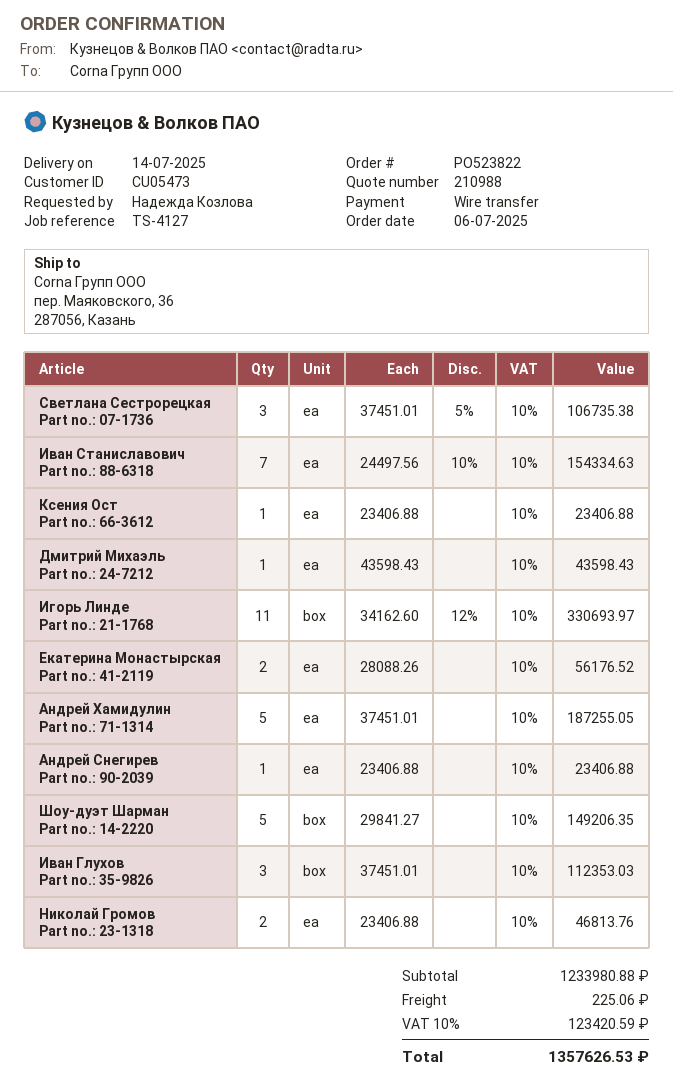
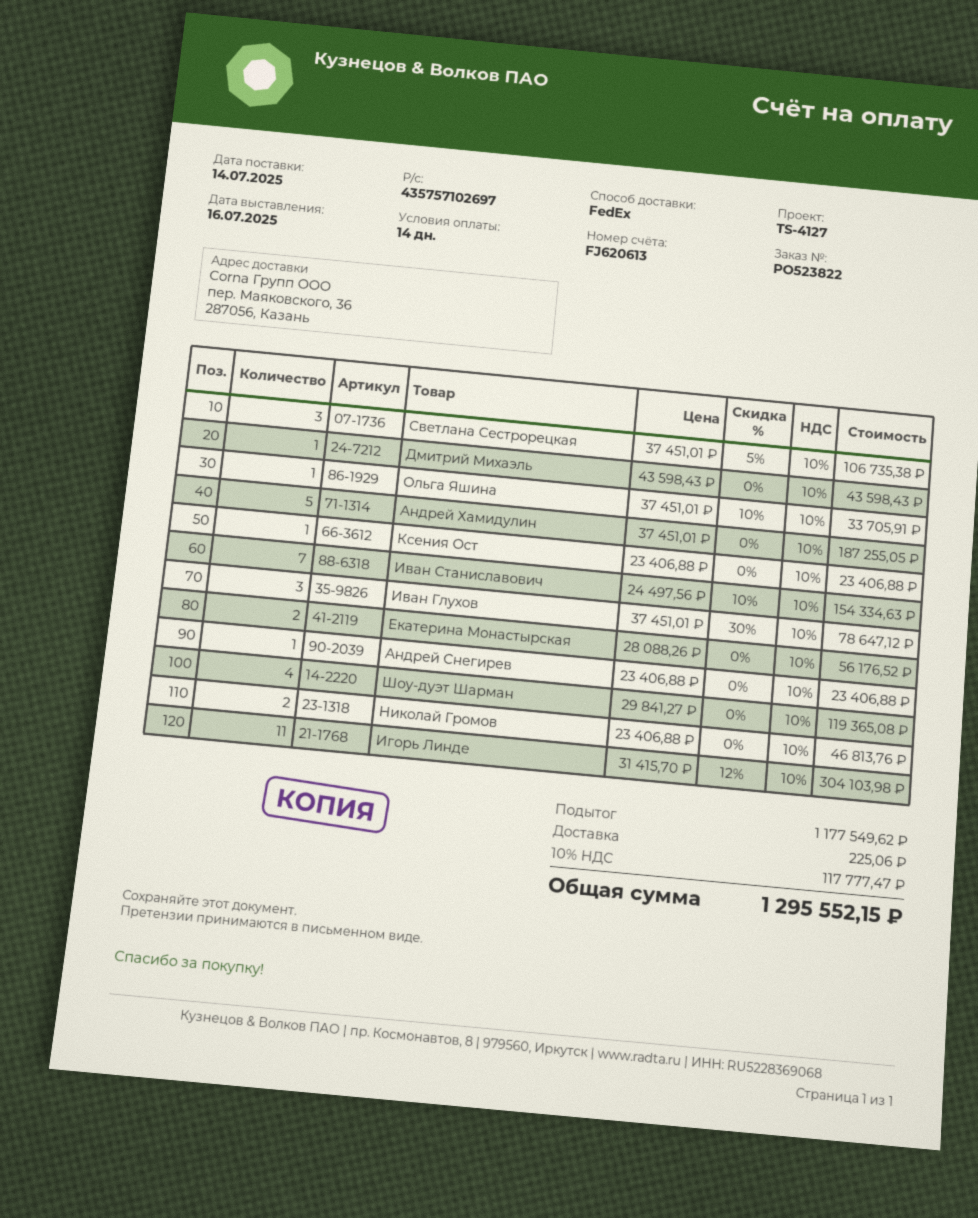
Игорь Линде: 11 x 34162.60 - 12% = 330693.97 -> 11 x 31415.70 - 12% = 304103.98
Шоу-дуэт Шарман: 5 x 29841.27 = 149206.35 -> 4 x 29841.27 = 119365.08
Иван Глухов: 3 x 37451.01 = 112353.03 -> 3 x 37451.01 - 30% = 78647.12
Ольга Яшина: none -> 1 x 37451.01 - 10% = 33705.91
subtotal: 1233980.88 -> 1177549.62
tax: 10% = 123420.59 -> 10% = 117777.47
total: 1357626.53 -> 1295552.15

